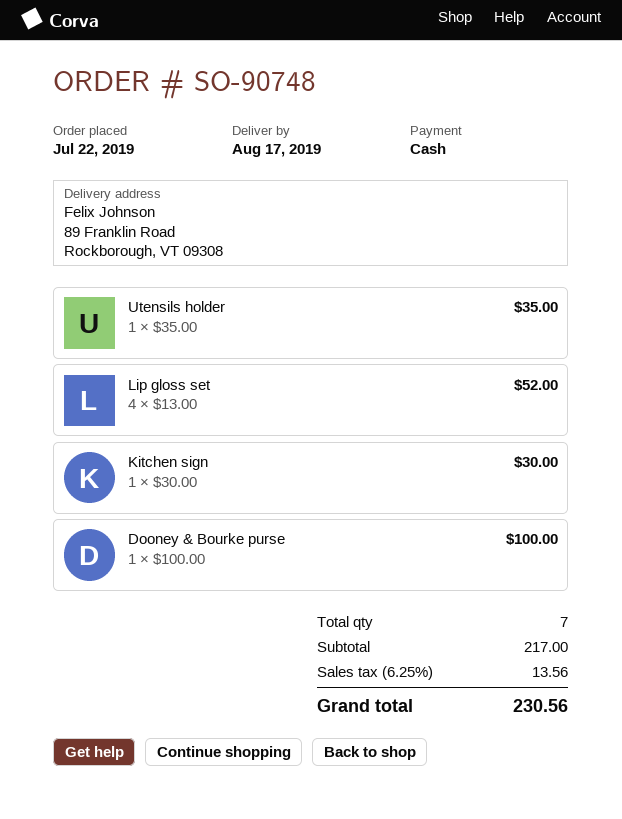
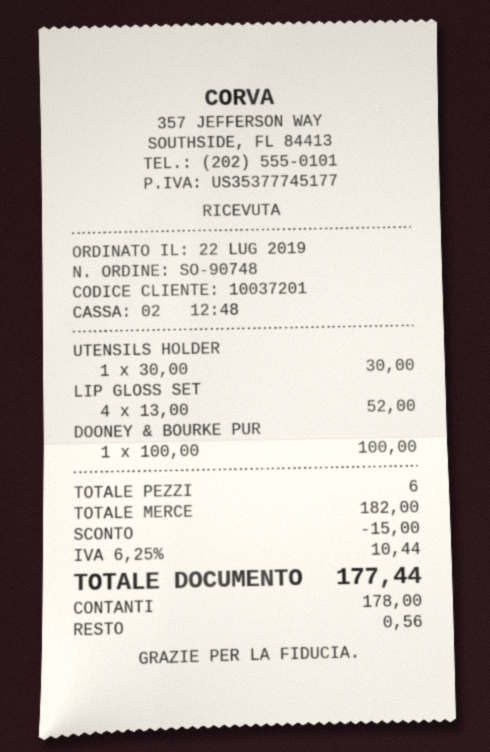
Utensils holder: 1 x 35.00 = 35.00 -> 1 x 30.00 = 30.00
Kitchen sign: 1 x 30.00 = 30.00 -> none
total quantity: 7 -> 6
subtotal: 217.00 -> 182.00
discount: none -> 15.00
tax: 6.25% = 13.56 -> 6.25% = 10.44
total: 230.56 -> 177.44

